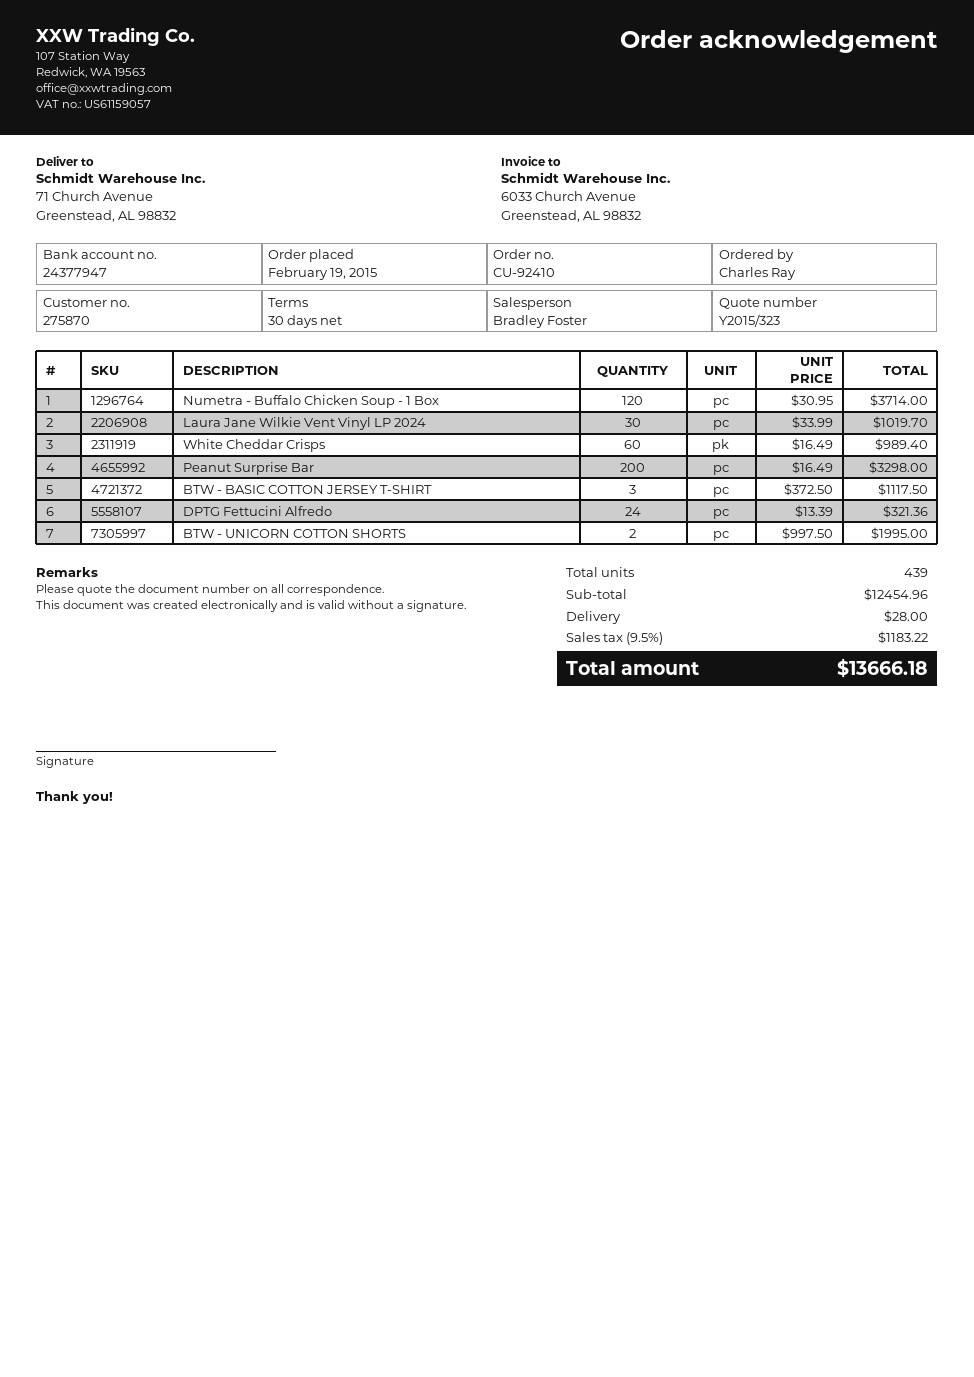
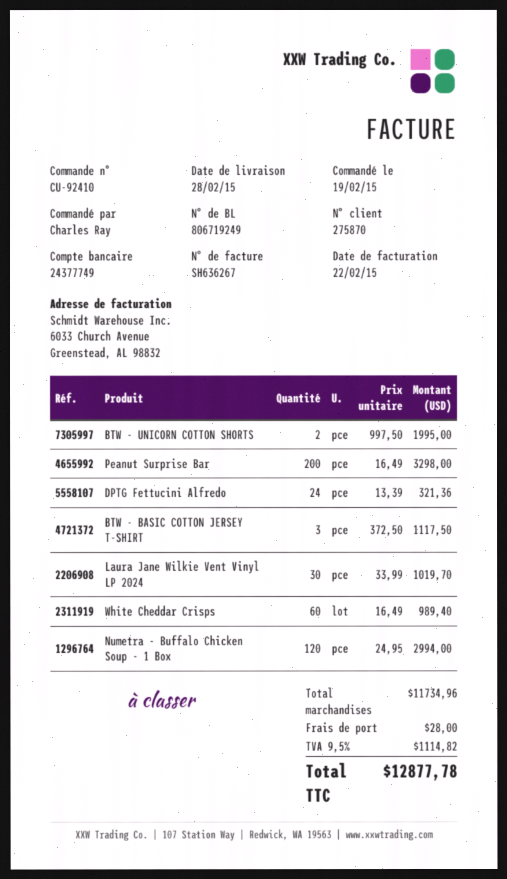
bank account: 24377947 -> 24377749
Numetra - Buffalo Chicken Soup - 1 Box: 120 x 30.95 = 3714.00 -> 120 x 24.95 = 2994.00
subtotal: 12454.96 -> 11734.96
tax: 9.5% = 1183.22 -> 9.5% = 1114.82
total: 13666.18 -> 12877.78

